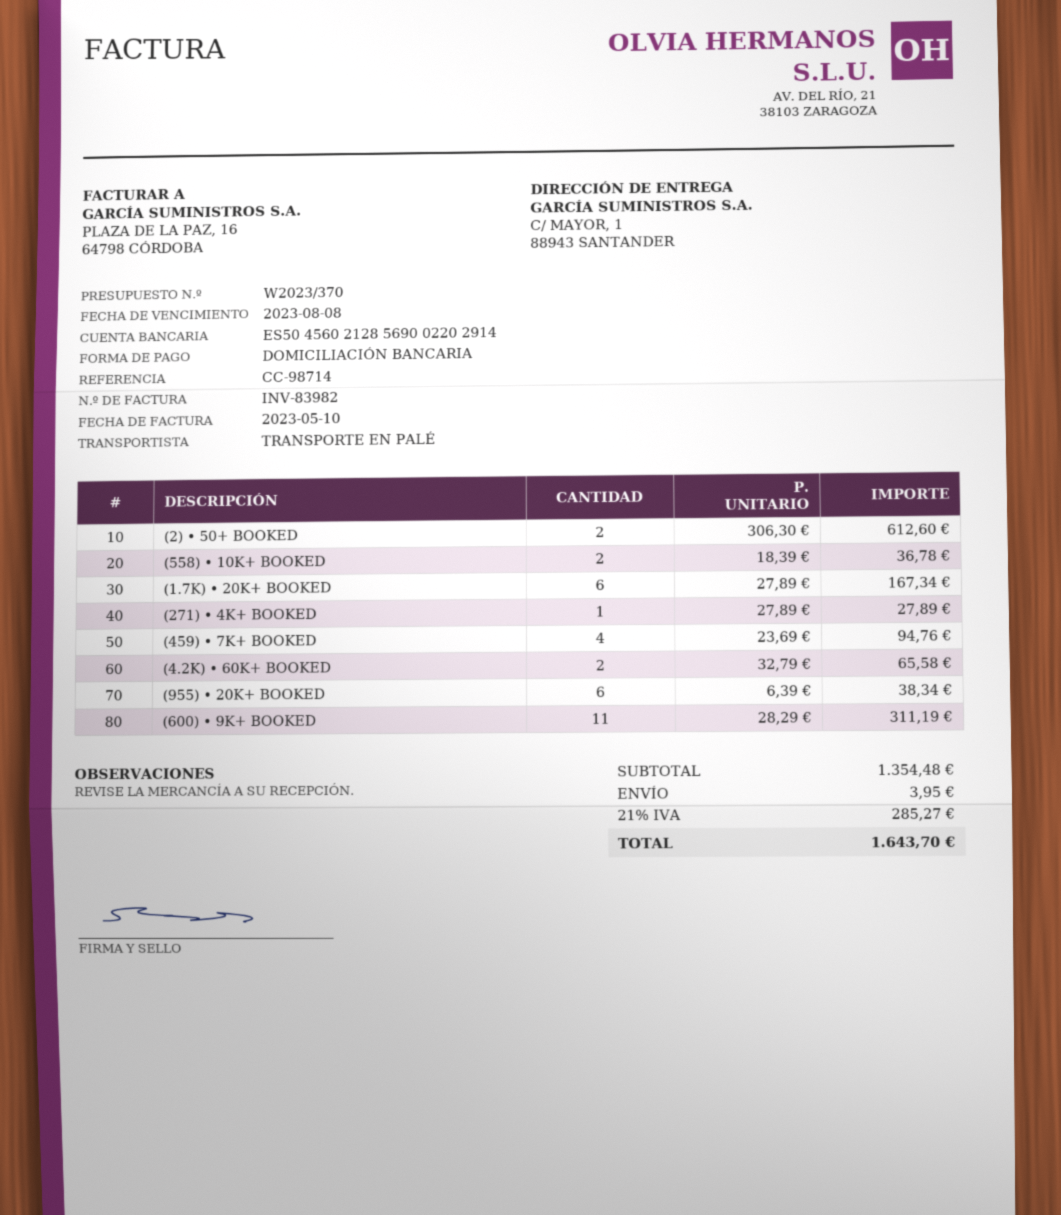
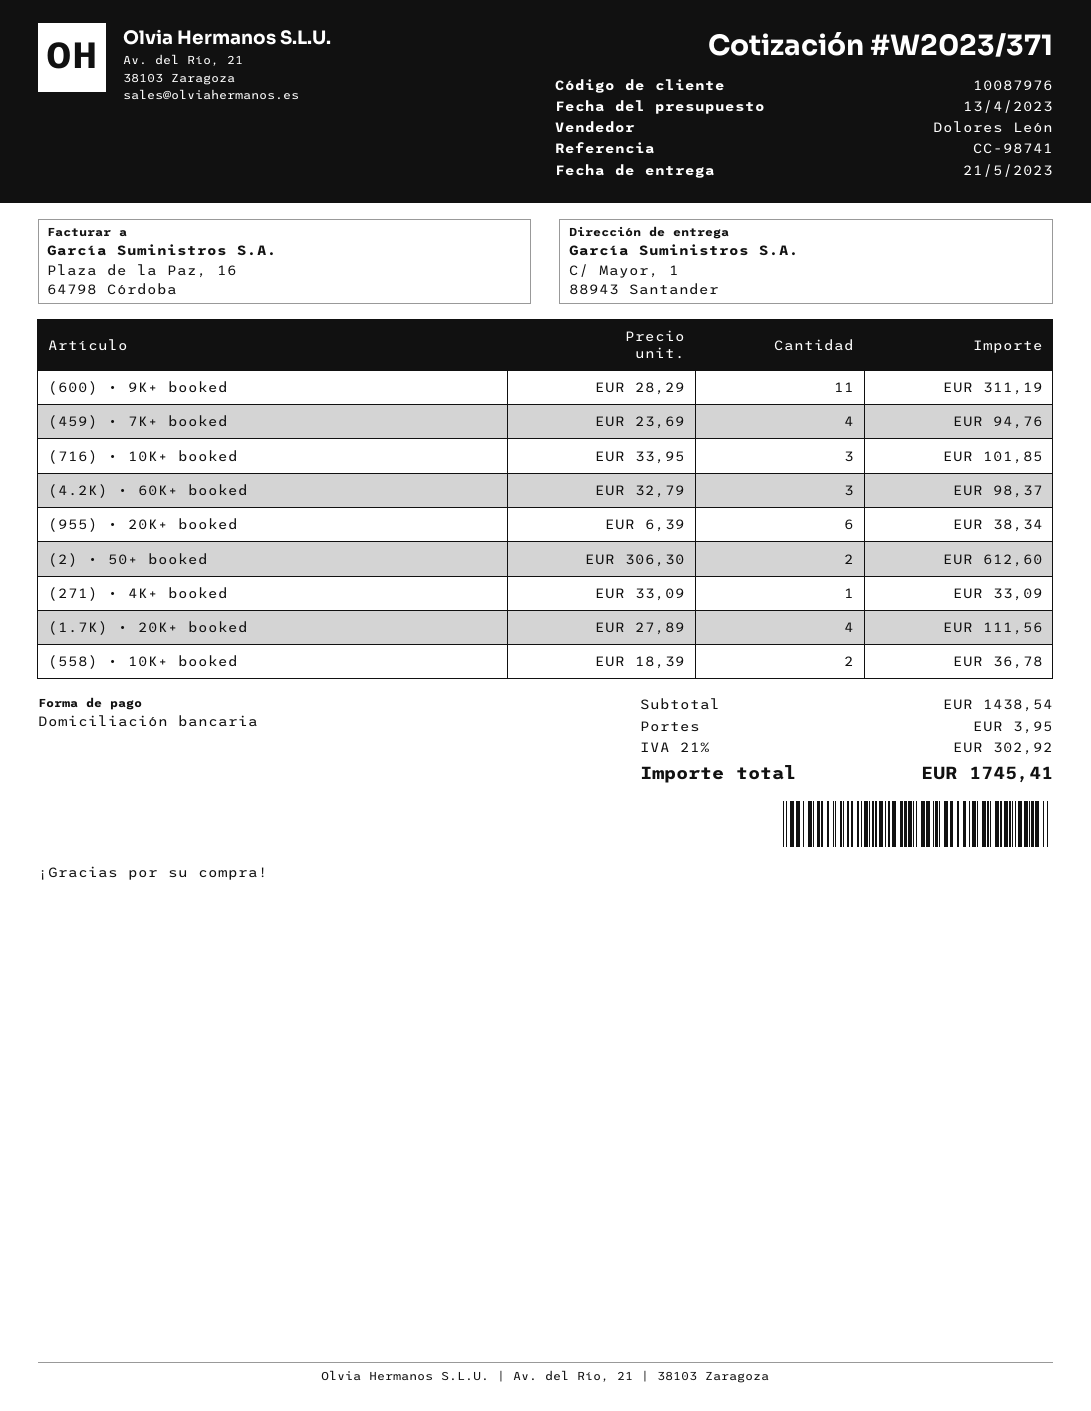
quote number: W2023/370 -> W2023/371
reference: CC-98714 -> CC-98741
(1.7K) • 20K+ BOOKED: 6 x 27.89 = 167.34 -> 4 x 27.89 = 111.56
(271) • 4K+ BOOKED: 1 x 27.89 = 27.89 -> 1 x 33.09 = 33.09
(4.2K) • 60K+ BOOKED: 2 x 32.79 = 65.58 -> 3 x 32.79 = 98.37
(716) • 10K+ booked: none -> 3 x 33.95 = 101.85
subtotal: 1354.48 -> 1438.54
tax: 21% = 285.27 -> 21% = 302.92
total: 1643.70 -> 1745.41

